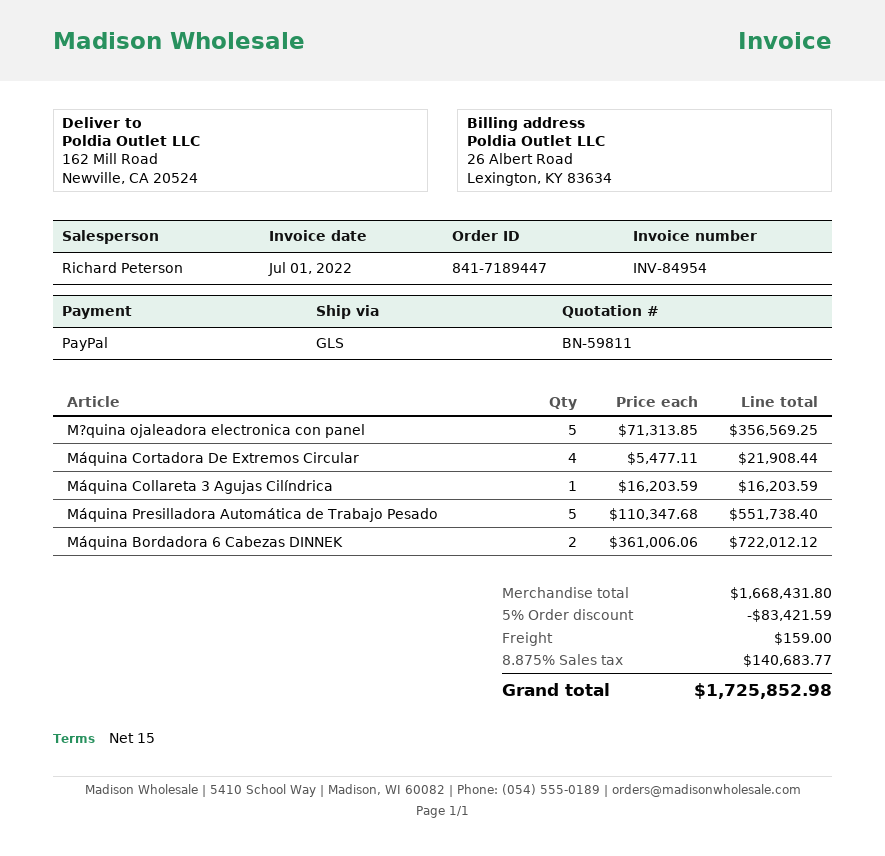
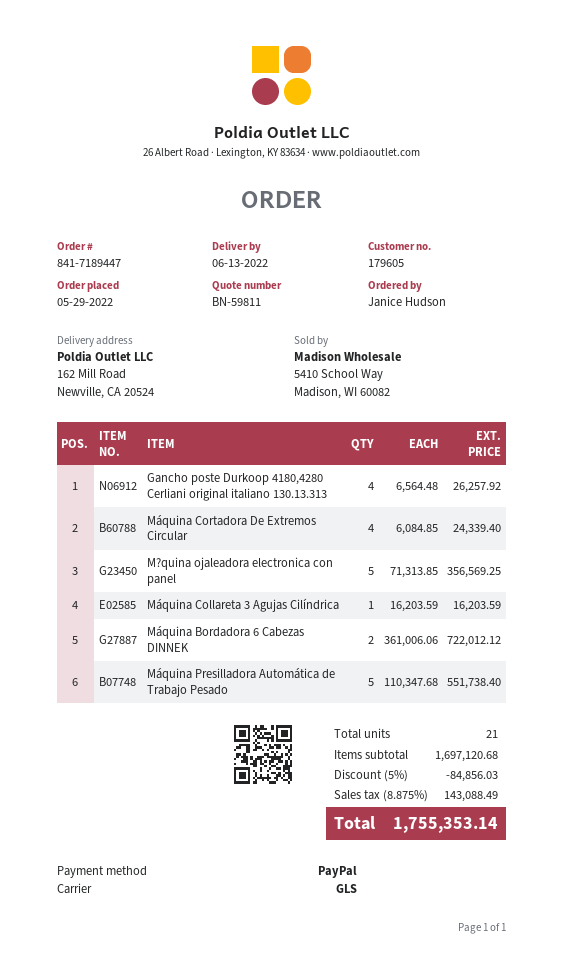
Máquina Cortadora De Extremos Circular: 4 x 5477.11 = 21908.44 -> 4 x 6084.85 = 24339.40
Gancho poste Durkoop 4180,4280 Cerliani original italiano 130.13.313: none -> 4 x 6564.48 = 26257.92
subtotal: 1668431.80 -> 1697120.68
discount: 5% = 83421.59 -> 5% = 84856.03
shipping: 159.00 -> none
tax: 8.875% = 140683.77 -> 8.875% = 143088.49
total: 1725852.98 -> 1755353.14

